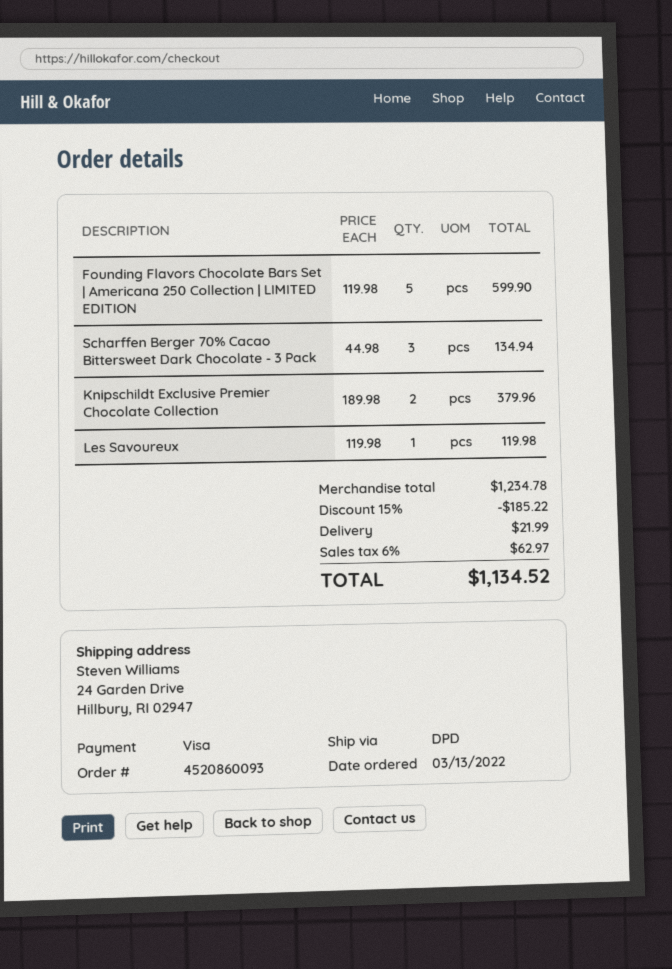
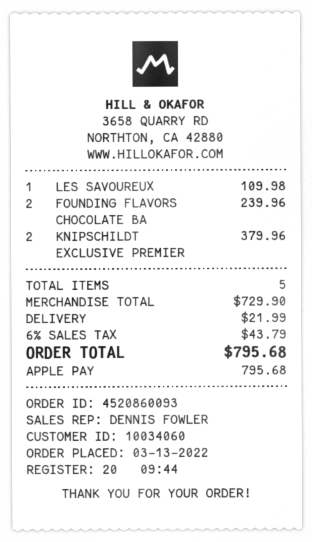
payment method: Visa -> Apple Pay
Founding Flavors Chocolate Bars Set | Americana 250 Collection | LIMITED EDITION: 5 for 599.90 -> 2 for 239.96
Scharffen Berger 70% Cacao Bittersweet Dark Chocolate - 3 Pack: 3 for 134.94 -> none
Les Savoureux: 1 for 119.98 -> 1 for 109.98
subtotal: 1234.78 -> 729.90
discount: 15% = 185.22 -> none
tax: 6% = 62.97 -> 6% = 43.79
total: 1134.52 -> 795.68

